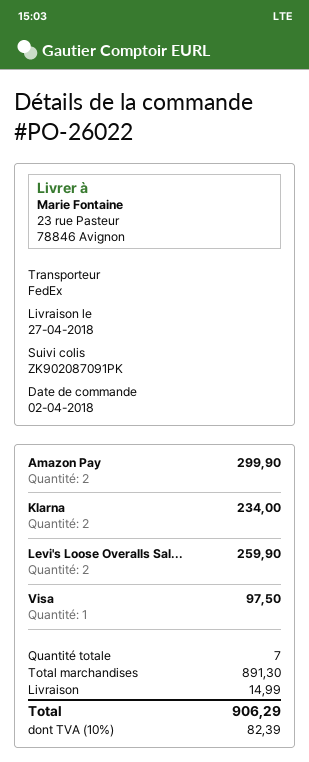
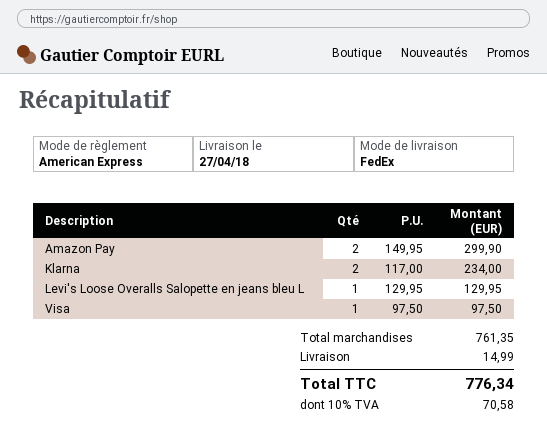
Levi's Loose Overalls Sal...: 2 for 259.90 -> 1 for 129.95
subtotal: 891.30 -> 761.35
tax: 10% = 82.39 -> 10% = 70.58
total: 906.29 -> 776.34

